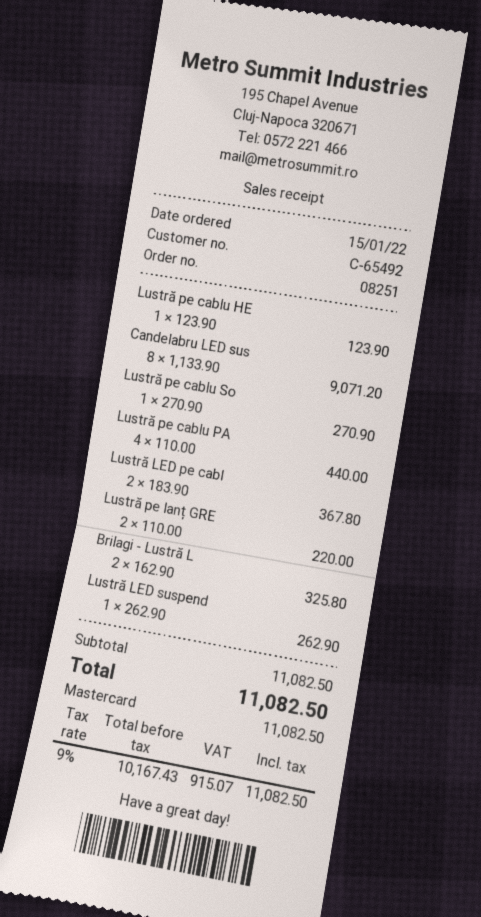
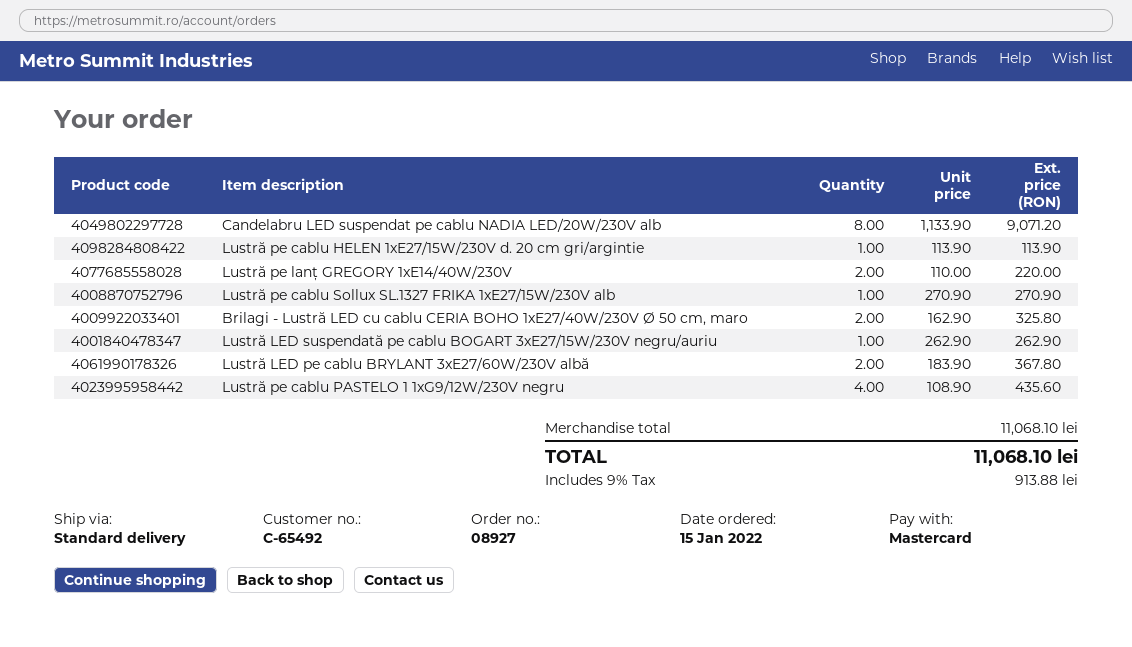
order number: 08251 -> 08927
Lustră pe cablu HE: 1 x 123.90 = 123.90 -> 1 x 113.90 = 113.90
Lustră pe cablu PA: 4 x 110.00 = 440.00 -> 4 x 108.90 = 435.60
subtotal: 11082.50 -> 11068.10
tax: 9% = 915.07 -> 9% = 913.88
total: 11082.50 -> 11068.10

